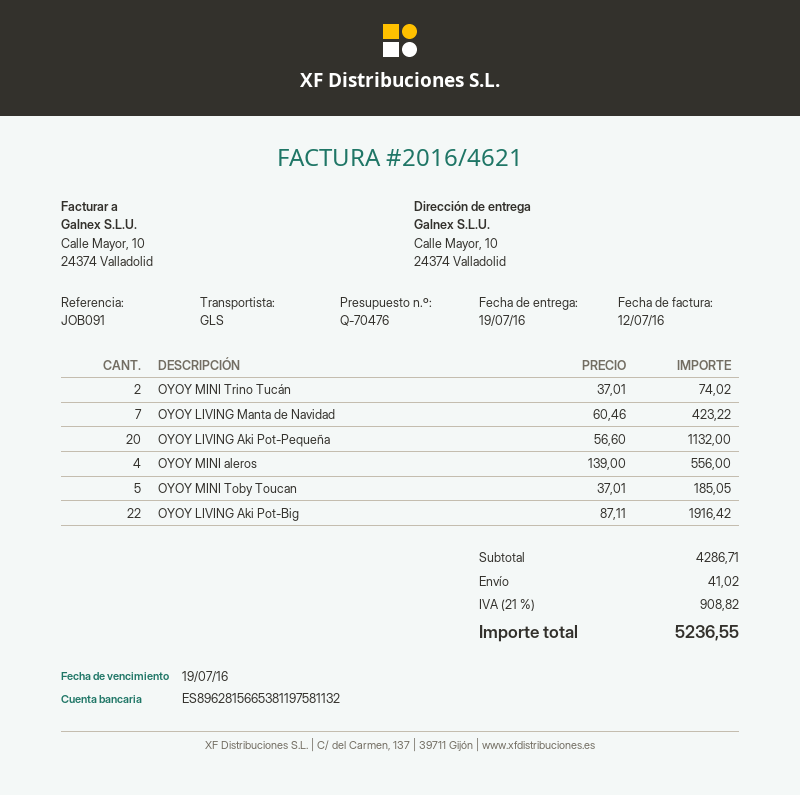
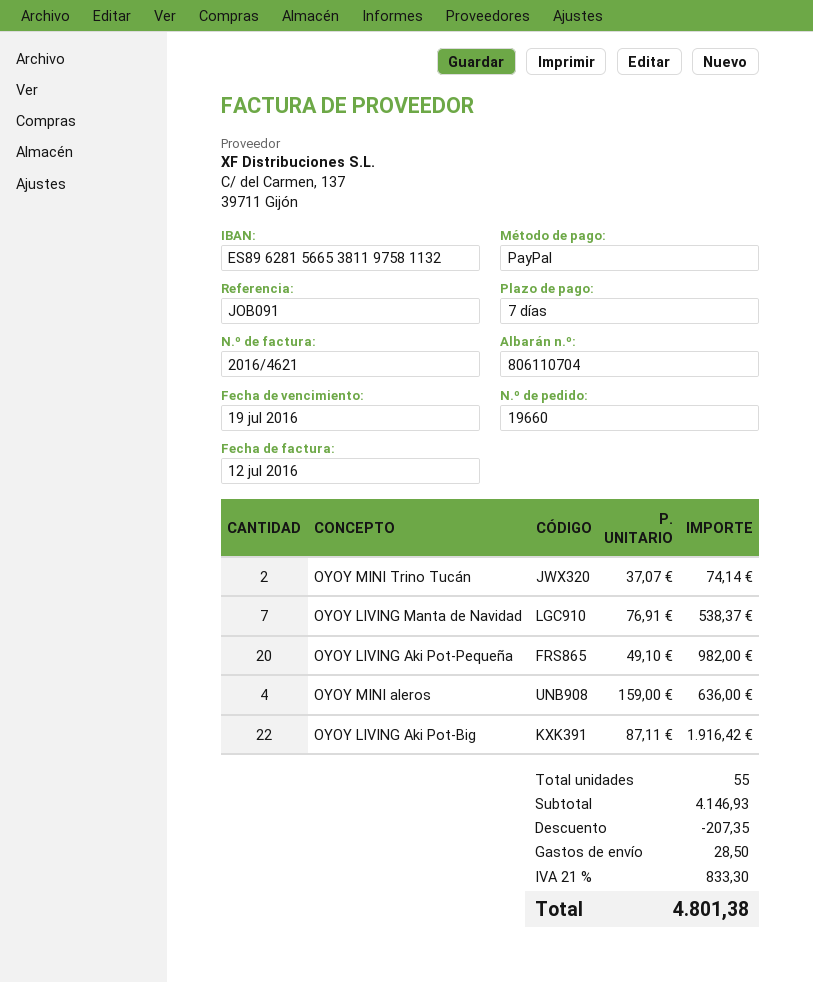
OYOY MINI Trino Tucán: 2 x 37.01 = 74.02 -> 2 x 37.07 = 74.14
OYOY LIVING Manta de Navidad: 7 x 60.46 = 423.22 -> 7 x 76.91 = 538.37
OYOY LIVING Aki Pot-Pequeña: 20 x 56.60 = 1132.00 -> 20 x 49.10 = 982.00
OYOY MINI aleros: 4 x 139.00 = 556.00 -> 4 x 159.00 = 636.00
OYOY MINI Toby Toucan: 5 x 37.01 = 185.05 -> none
subtotal: 4286.71 -> 4146.93
discount: none -> 207.35
shipping: 41.02 -> 28.50
tax: 21% = 908.82 -> 21% = 833.30
total: 5236.55 -> 4801.38

